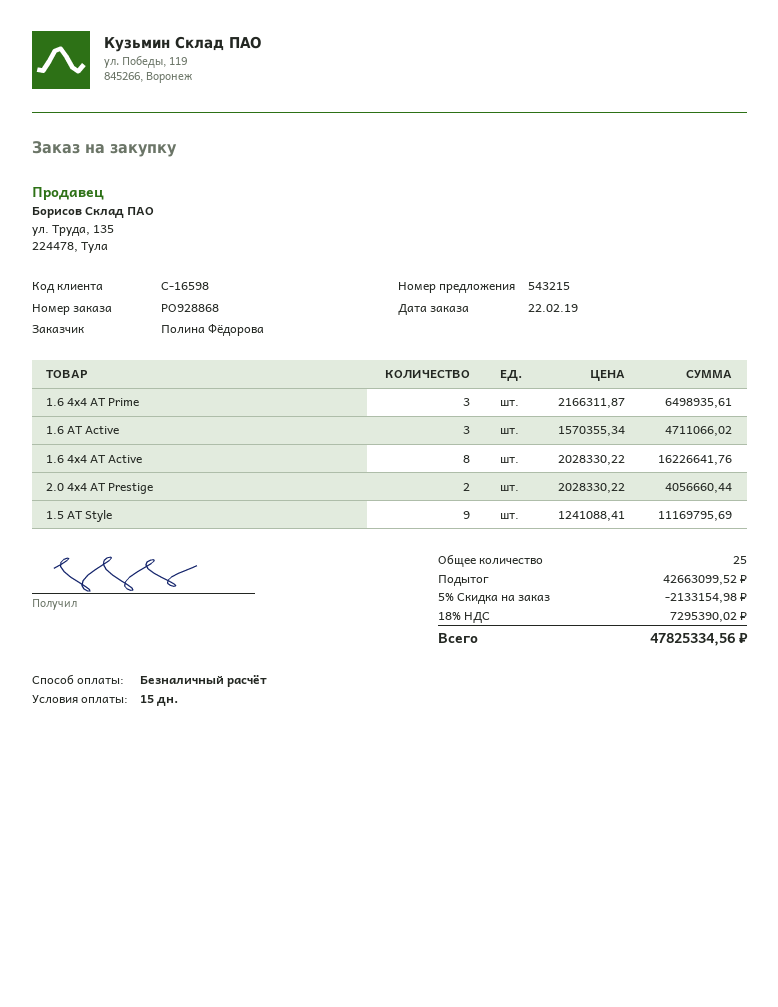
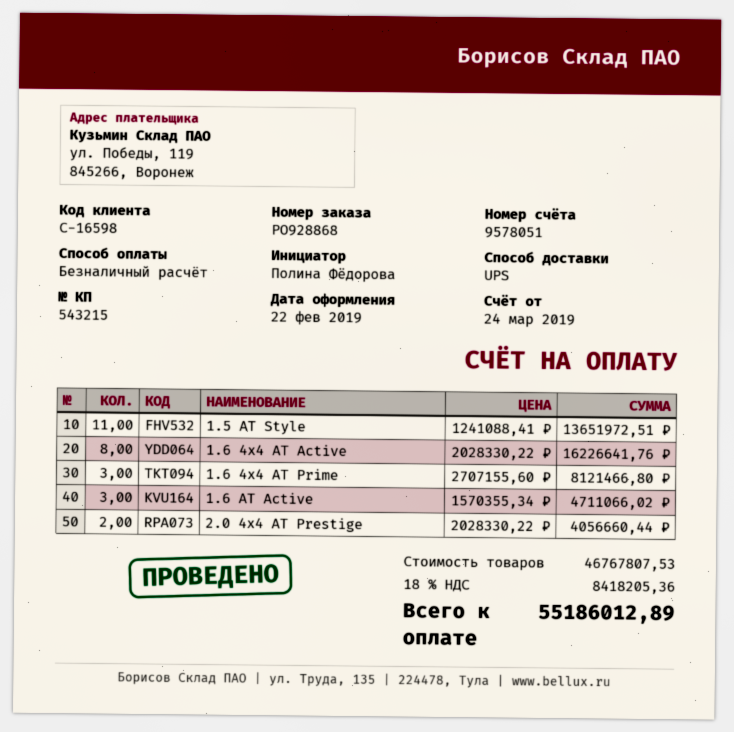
1.6 4x4 AT Prime: 3 x 2166311.87 = 6498935.61 -> 3 x 2707155.60 = 8121466.80
1.5 AT Style: 9 x 1241088.41 = 11169795.69 -> 11 x 1241088.41 = 13651972.51
subtotal: 42663099.52 -> 46767807.53
discount: 5% = 2133154.98 -> none
tax: 18% = 7295390.02 -> 18% = 8418205.36
total: 47825334.56 -> 55186012.89

